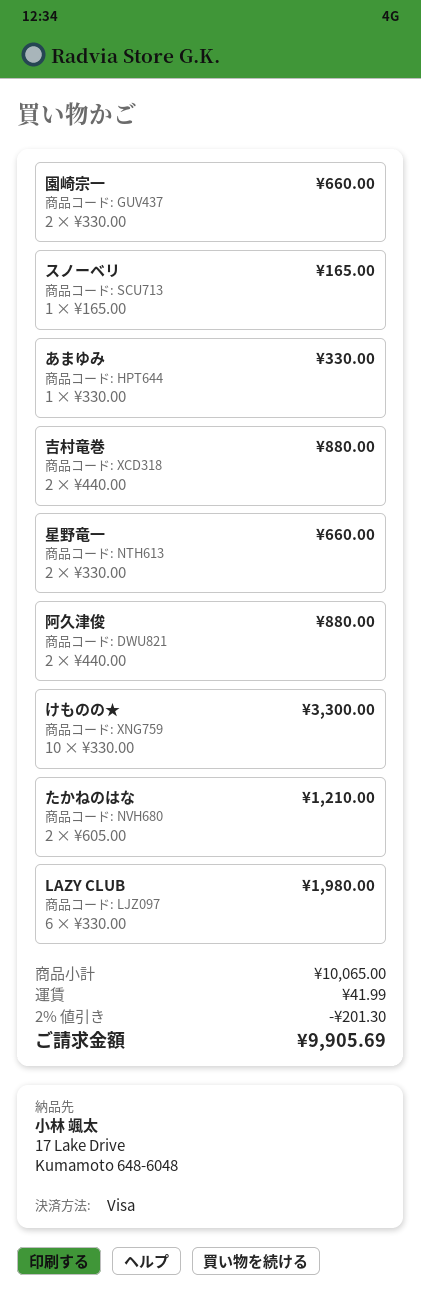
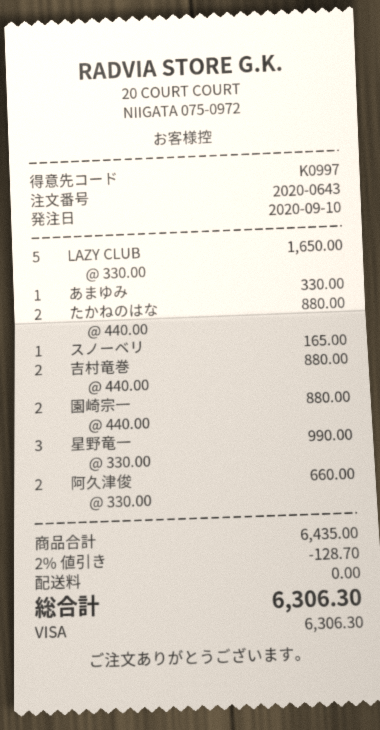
園崎宗一: 2 x 330.00 = 660.00 -> 2 x 440.00 = 880.00
星野竜一: 2 x 330.00 = 660.00 -> 3 x 330.00 = 990.00
阿久津俊: 2 x 440.00 = 880.00 -> 2 x 330.00 = 660.00
けものの★: 10 x 330.00 = 3300.00 -> none
たかねのはな: 2 x 605.00 = 1210.00 -> 2 x 440.00 = 880.00
LAZY CLUB: 6 x 330.00 = 1980.00 -> 5 x 330.00 = 1650.00
subtotal: 10065.00 -> 6435.00
discount: 2% = 201.30 -> 2% = 128.70
shipping: 41.99 -> 0.00
total: 9905.69 -> 6306.30

